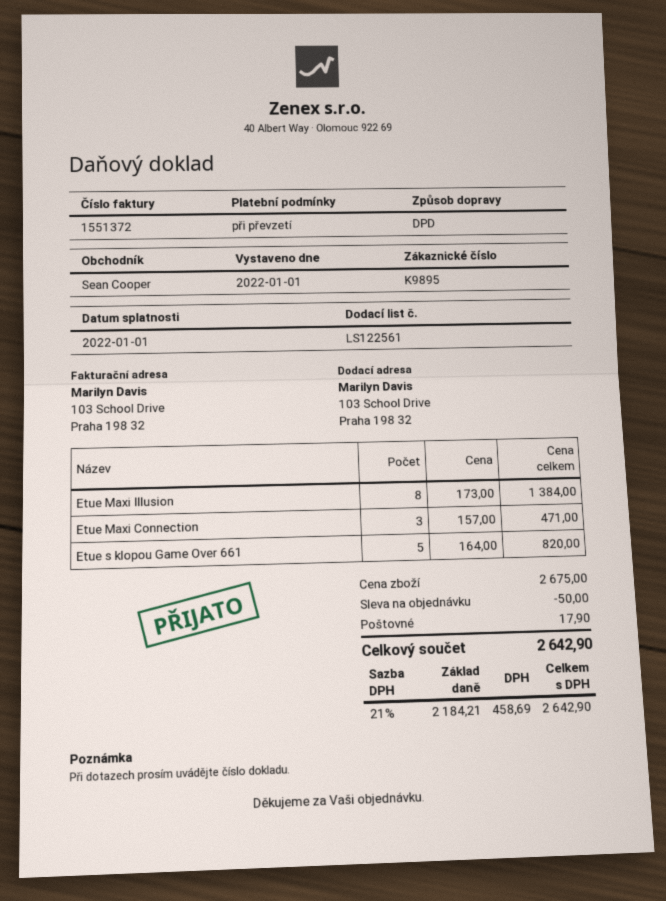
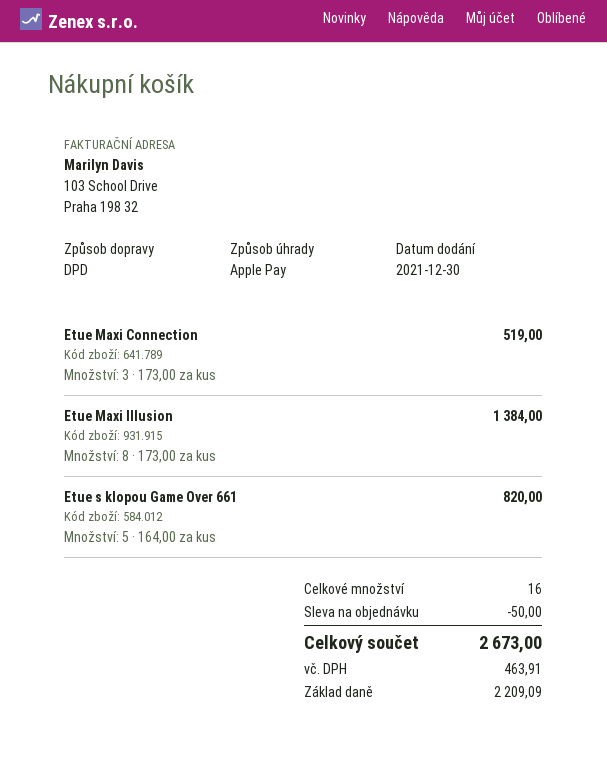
Etue Maxi Connection: 3 x 157.00 = 471.00 -> 3 x 173.00 = 519.00
shipping: 17.90 -> none
net: 2184.21 -> 2209.09
tax: 458.69 -> 463.91
total: 2642.90 -> 2673.00

